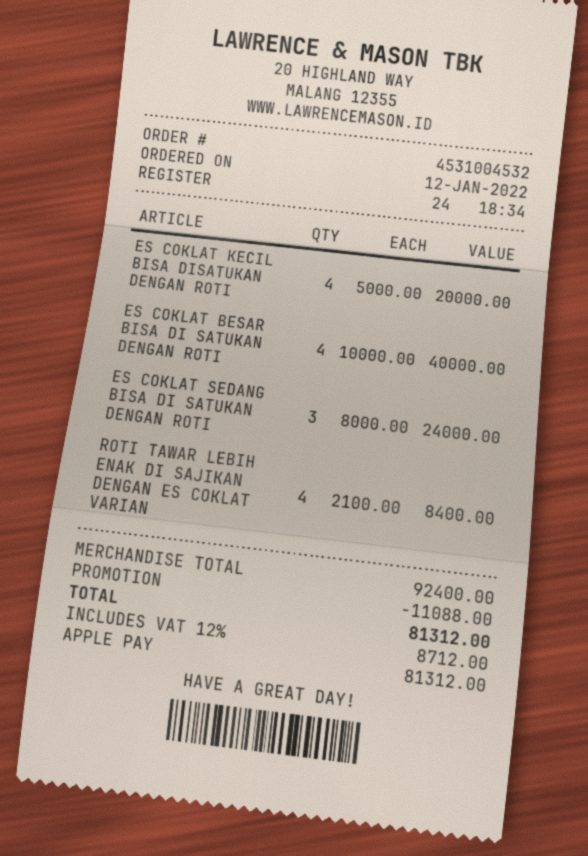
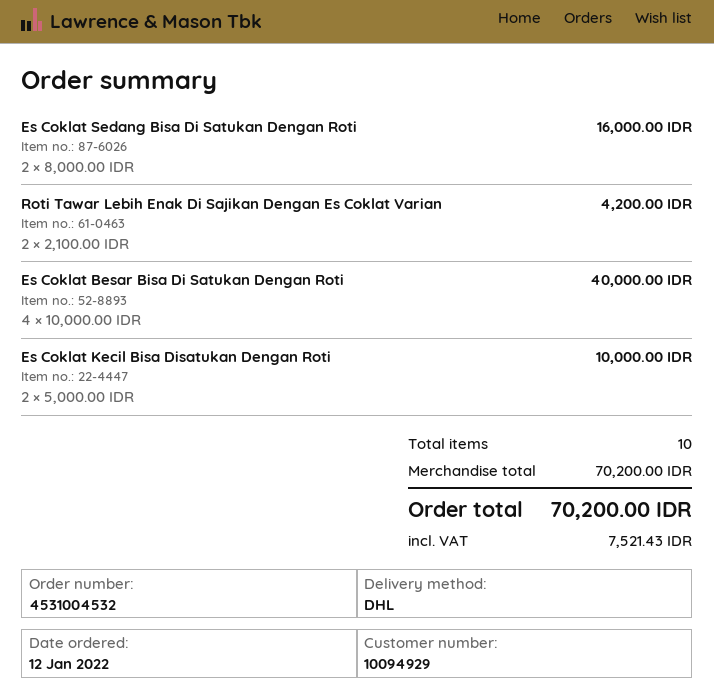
ES COKLAT KECIL BISA DISATUKAN DENGAN ROTI: 4 x 5000.00 = 20000.00 -> 2 x 5000.00 = 10000.00
ES COKLAT SEDANG BISA DI SATUKAN DENGAN ROTI: 3 x 8000.00 = 24000.00 -> 2 x 8000.00 = 16000.00
ROTI TAWAR LEBIH ENAK DI SAJIKAN DENGAN ES COKLAT VARIAN: 4 x 2100.00 = 8400.00 -> 2 x 2100.00 = 4200.00
subtotal: 92400.00 -> 70200.00
discount: 11088.00 -> none
tax: 8712.00 -> 7521.43
total: 81312.00 -> 70200.00

